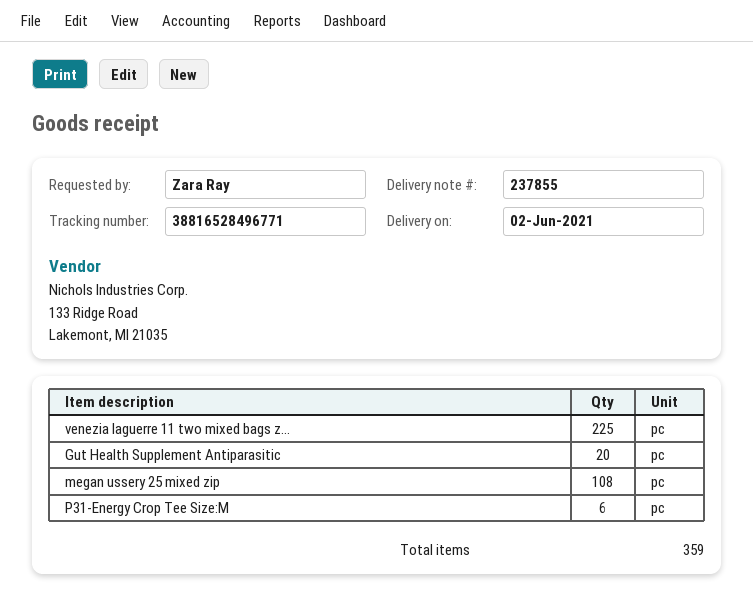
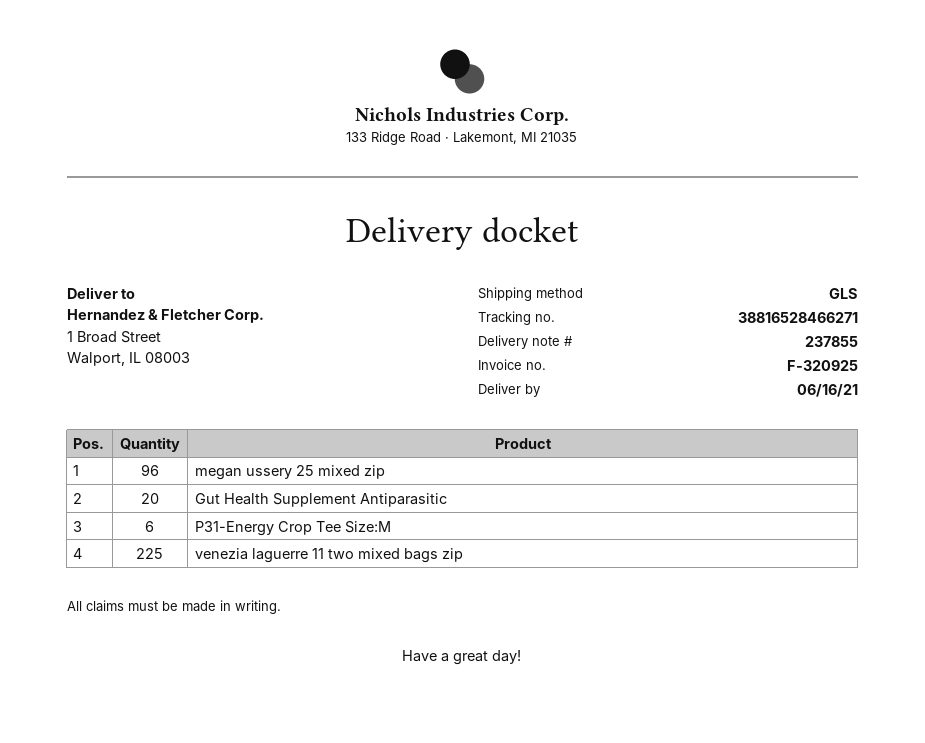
delivery date: 2021-06-02 -> 2021-06-16
tracking number: 38816528496771 -> 38816528466271
megan ussery 25 mixed zip: 108 -> 96

